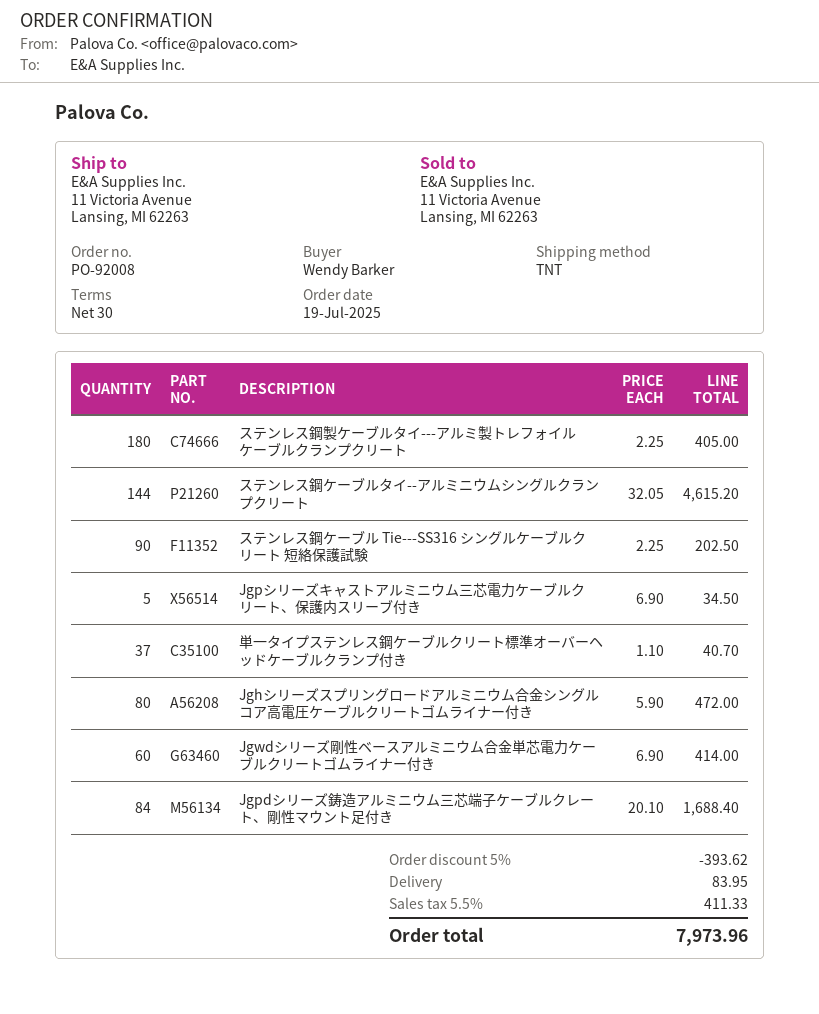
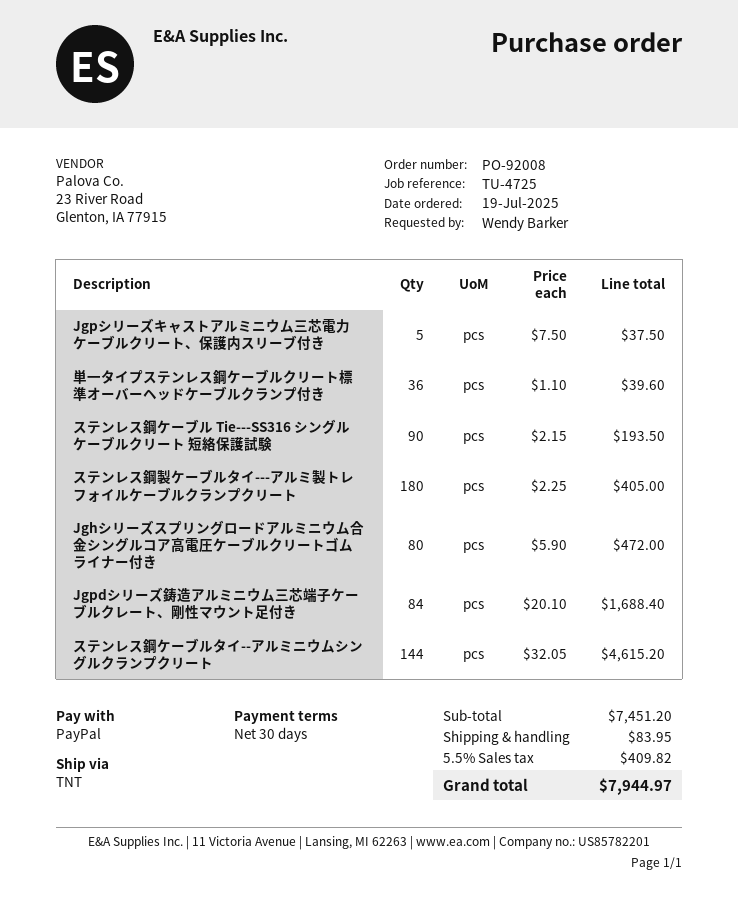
ステンレス鋼ケーブル Tie---SS316 シングルケーブルクリート 短絡保護試験: 90 x 2.25 = 202.50 -> 90 x 2.15 = 193.50
Jgpシリーズキャストアルミニウム三芯電力ケーブルクリート、保護内スリーブ付き: 5 x 6.90 = 34.50 -> 5 x 7.50 = 37.50
単一タイプステンレス鋼ケーブルクリート標準オーバーヘッドケーブルクランプ付き: 37 x 1.10 = 40.70 -> 36 x 1.10 = 39.60
Jgwdシリーズ剛性ベースアルミニウム合金単芯電力ケーブルクリートゴムライナー付き: 60 x 6.90 = 414.00 -> none
discount: 5% = 393.62 -> none
tax: 5.5% = 411.33 -> 5.5% = 409.82
total: 7973.96 -> 7944.97

